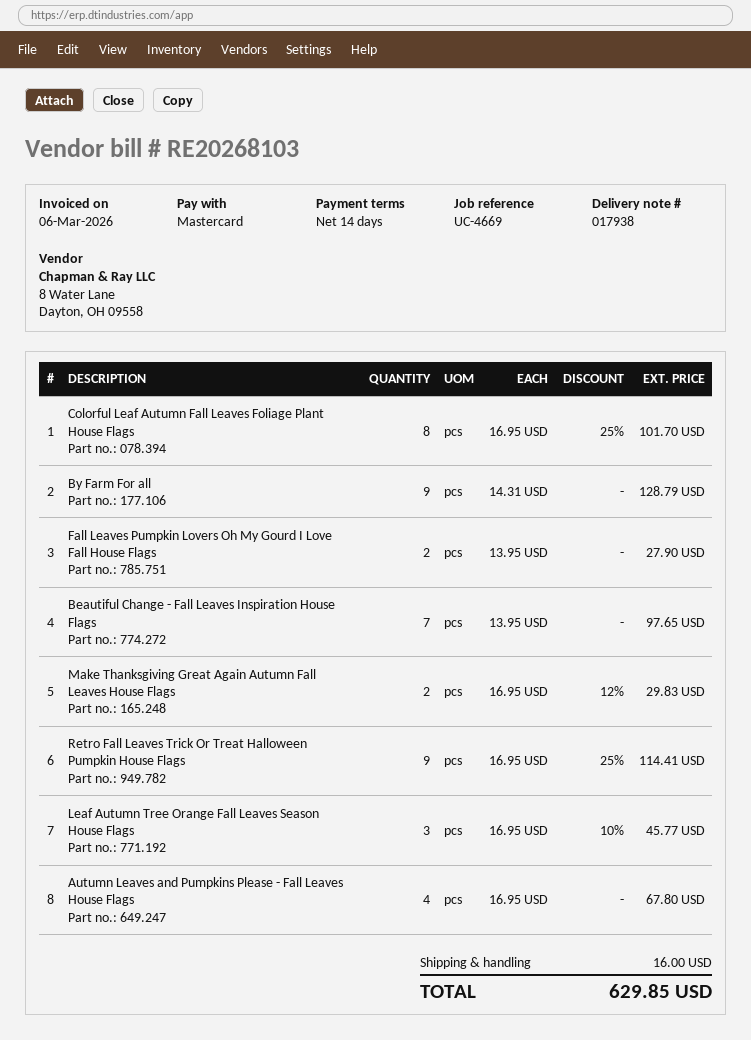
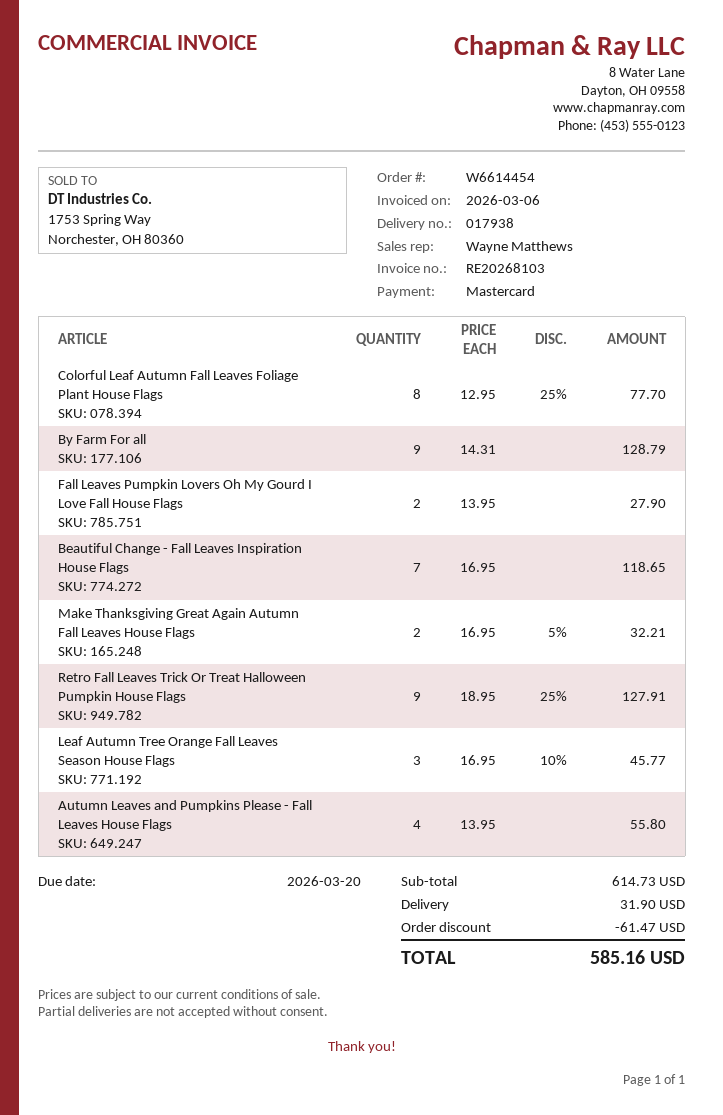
Colorful Leaf Autumn Fall Leaves Foliage Plant House Flags: 8 x 16.95 - 25% = 101.70 -> 8 x 12.95 - 25% = 77.70
Beautiful Change - Fall Leaves Inspiration House Flags: 7 x 13.95 = 97.65 -> 7 x 16.95 = 118.65
Make Thanksgiving Great Again Autumn Fall Leaves House Flags: 2 x 16.95 - 12% = 29.83 -> 2 x 16.95 - 5% = 32.21
Retro Fall Leaves Trick Or Treat Halloween Pumpkin House Flags: 9 x 16.95 - 25% = 114.41 -> 9 x 18.95 - 25% = 127.91
Autumn Leaves and Pumpkins Please - Fall Leaves House Flags: 4 x 16.95 = 67.80 -> 4 x 13.95 = 55.80
discount: none -> 61.47
shipping: 16.00 -> 31.90
total: 629.85 -> 585.16

